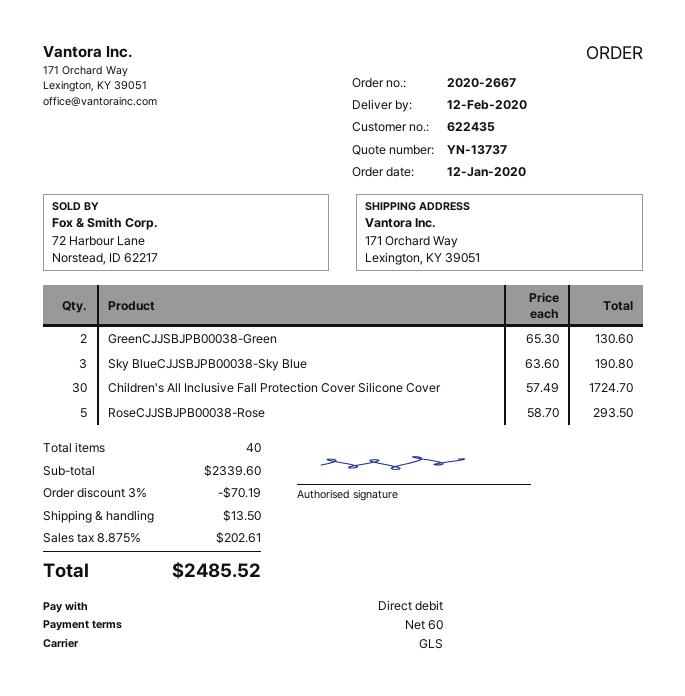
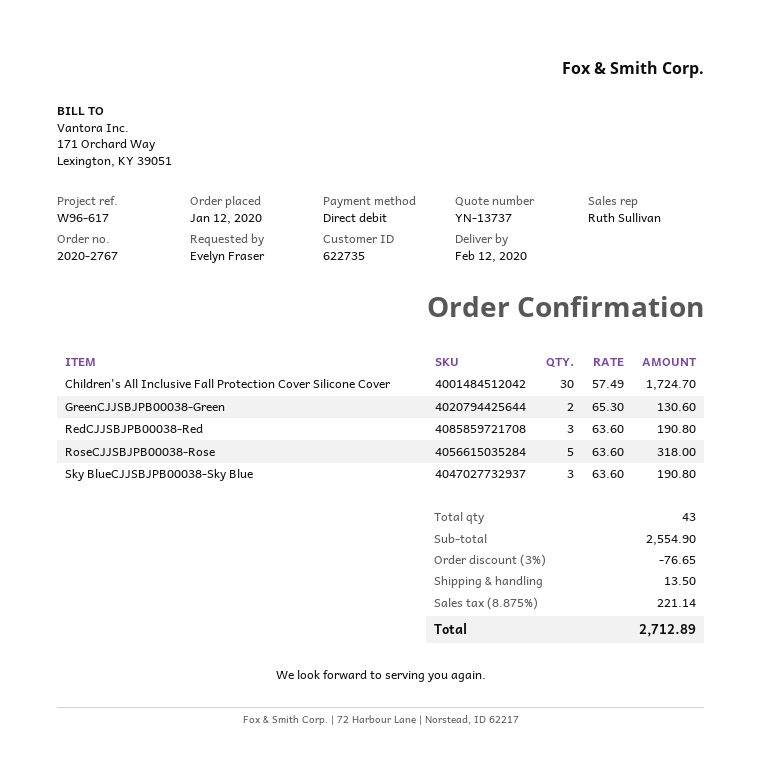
order number: 2020-2667 -> 2020-2767
customer number: 622435 -> 622735
RoseCJJSBJPB00038-Rose: 5 x 58.70 = 293.50 -> 5 x 63.60 = 318.00
RedCJJSBJPB00038-Red: none -> 3 x 63.60 = 190.80
total quantity: 40 -> 43
subtotal: 2339.60 -> 2554.90
discount: 3% = 70.19 -> 3% = 76.65
tax: 8.875% = 202.61 -> 8.875% = 221.14
total: 2485.52 -> 2712.89

